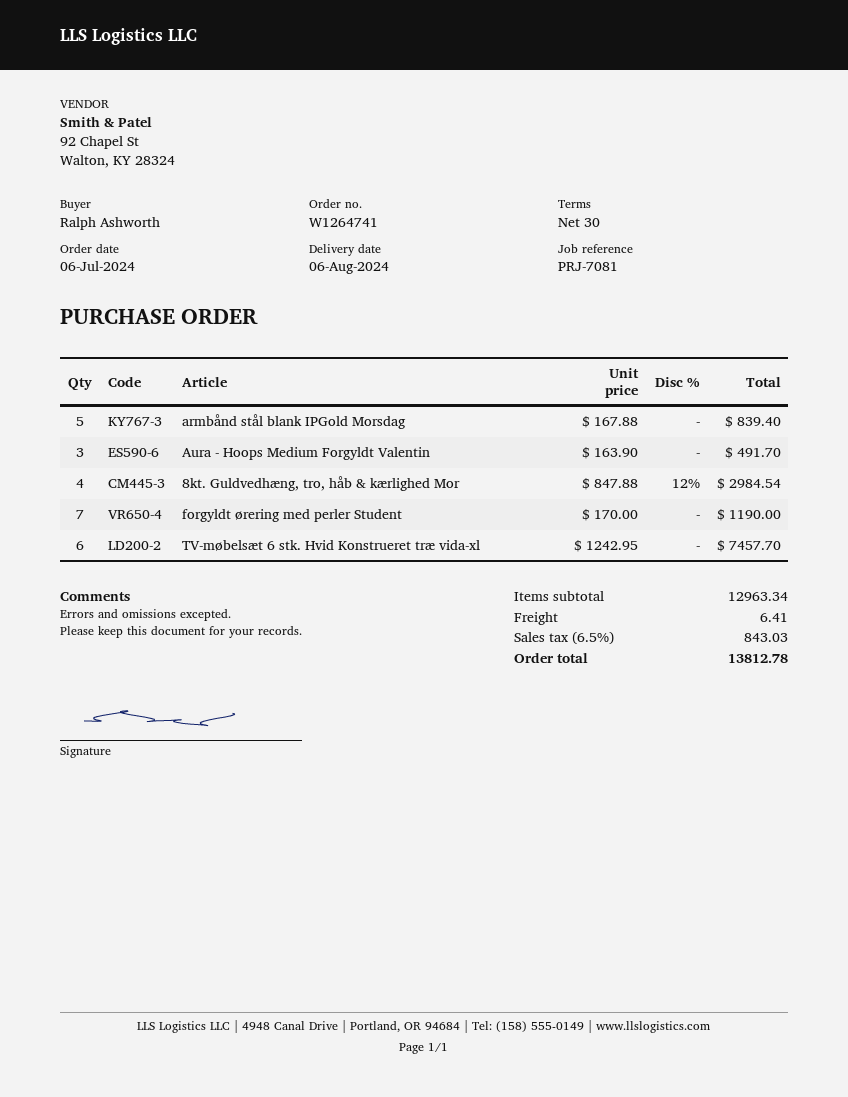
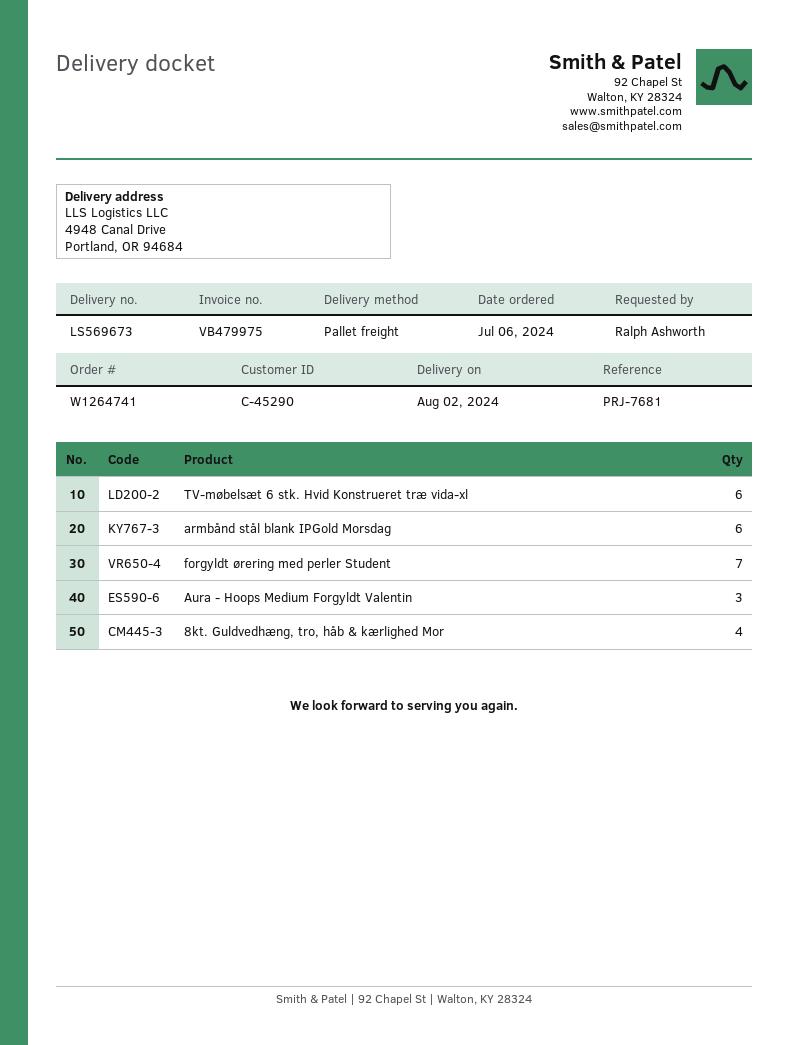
delivery date: 2024-08-06 -> 2024-08-02
reference: PRJ-7081 -> PRJ-7681
armbånd stål blank IPGold Morsdag: 5 -> 6

